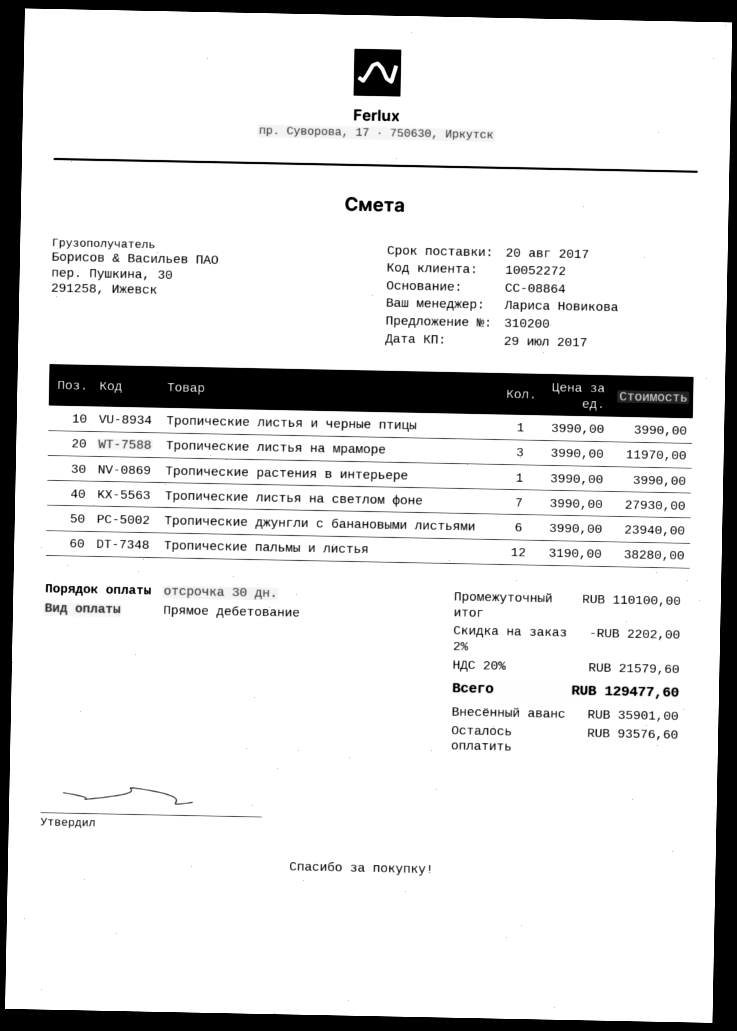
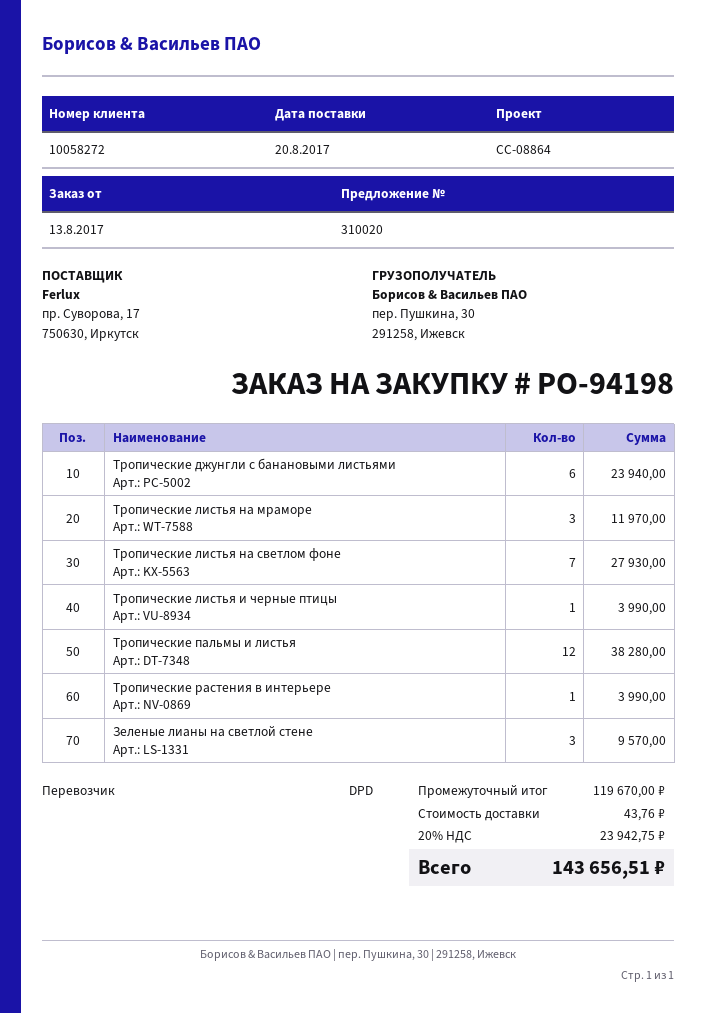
quote number: 310200 -> 310020
customer number: 10052272 -> 10058272
Зеленые лианы на светлой стене: none -> 3 for 9570.00
subtotal: 110100.00 -> 119670.00
discount: 2% = 2202.00 -> none
shipping: none -> 43.76
tax: 20% = 21579.60 -> 20% = 23942.75
total: 129477.60 -> 143656.51

